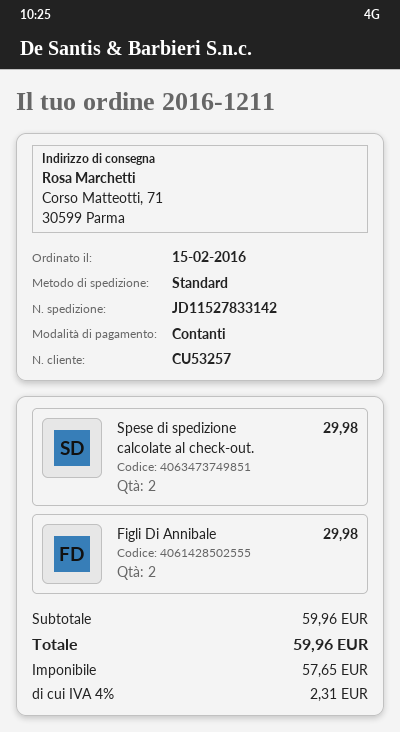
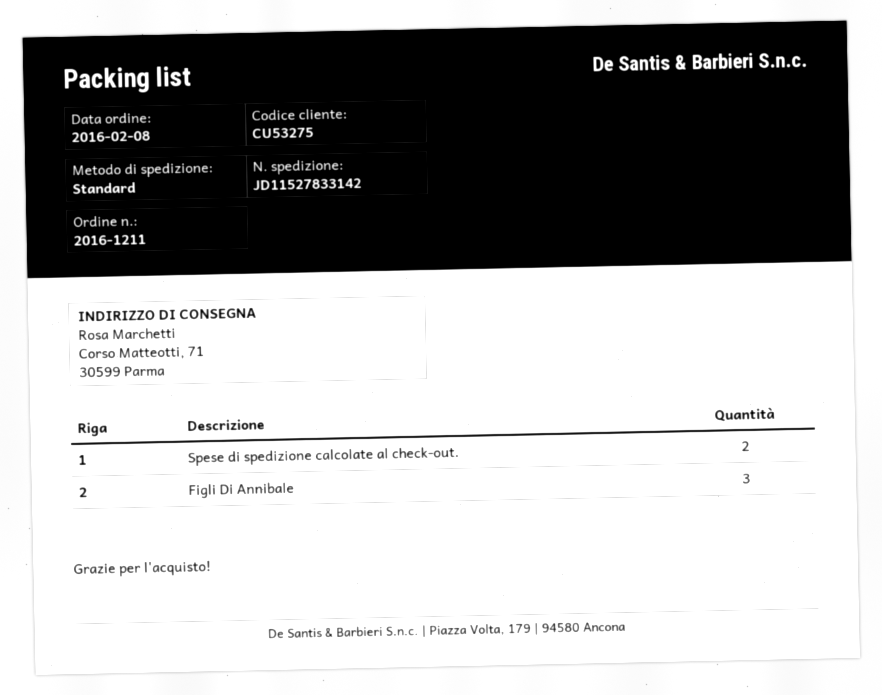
order date: 2016-02-15 -> 2016-02-08
customer number: CU53257 -> CU53275
Figli Di Annibale: 2 -> 3

